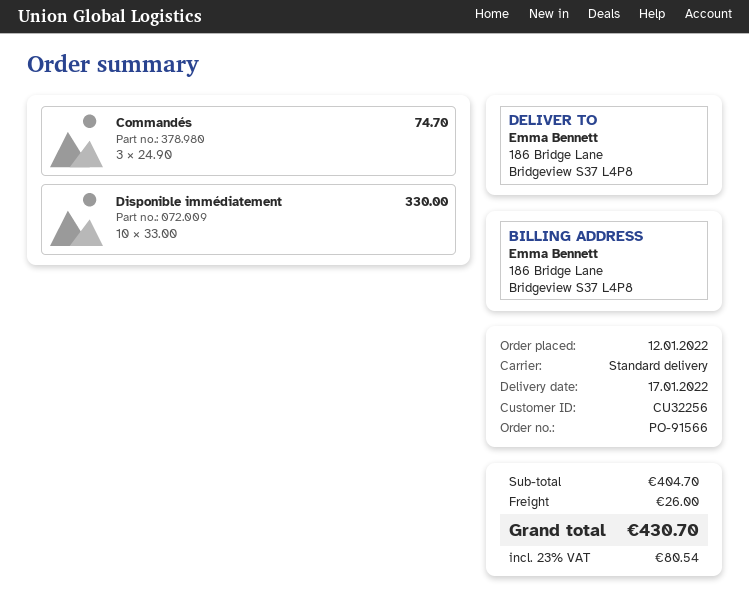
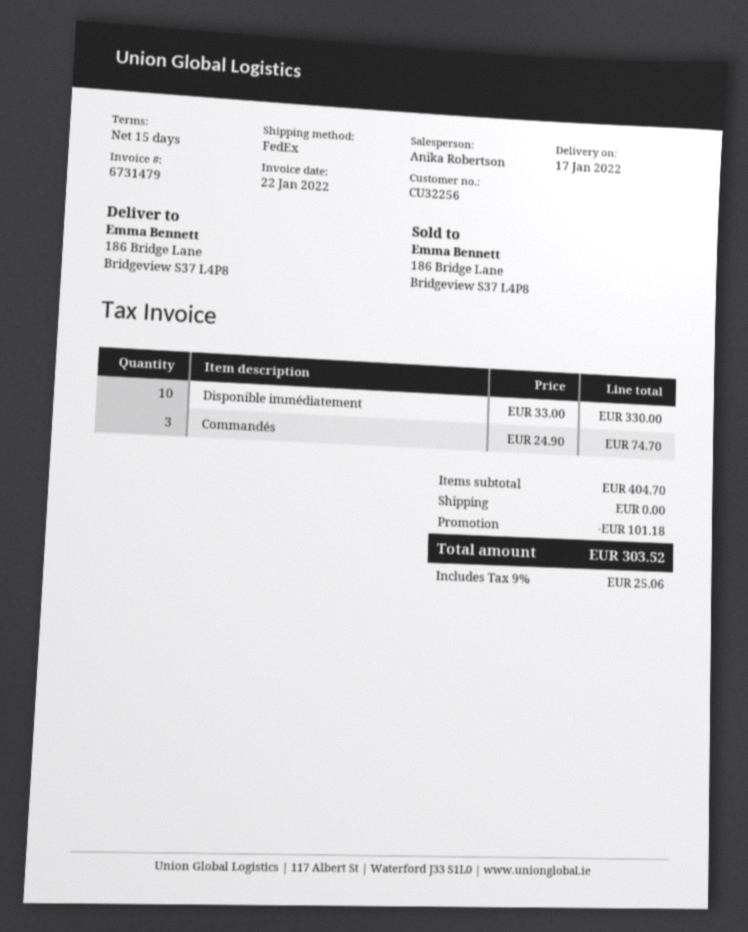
shipping method: standard -> FedEx
discount: none -> 101.18
shipping: 26.00 -> 0.00
tax: 23% = 80.54 -> 9% = 25.06
total: 430.70 -> 303.52

